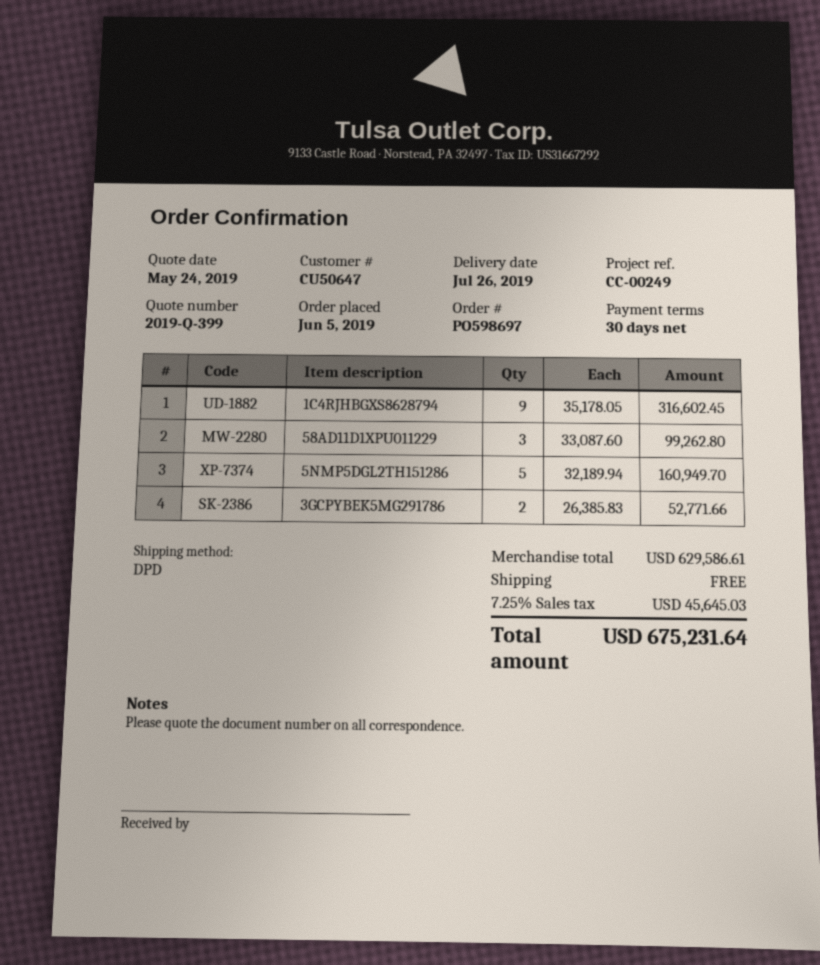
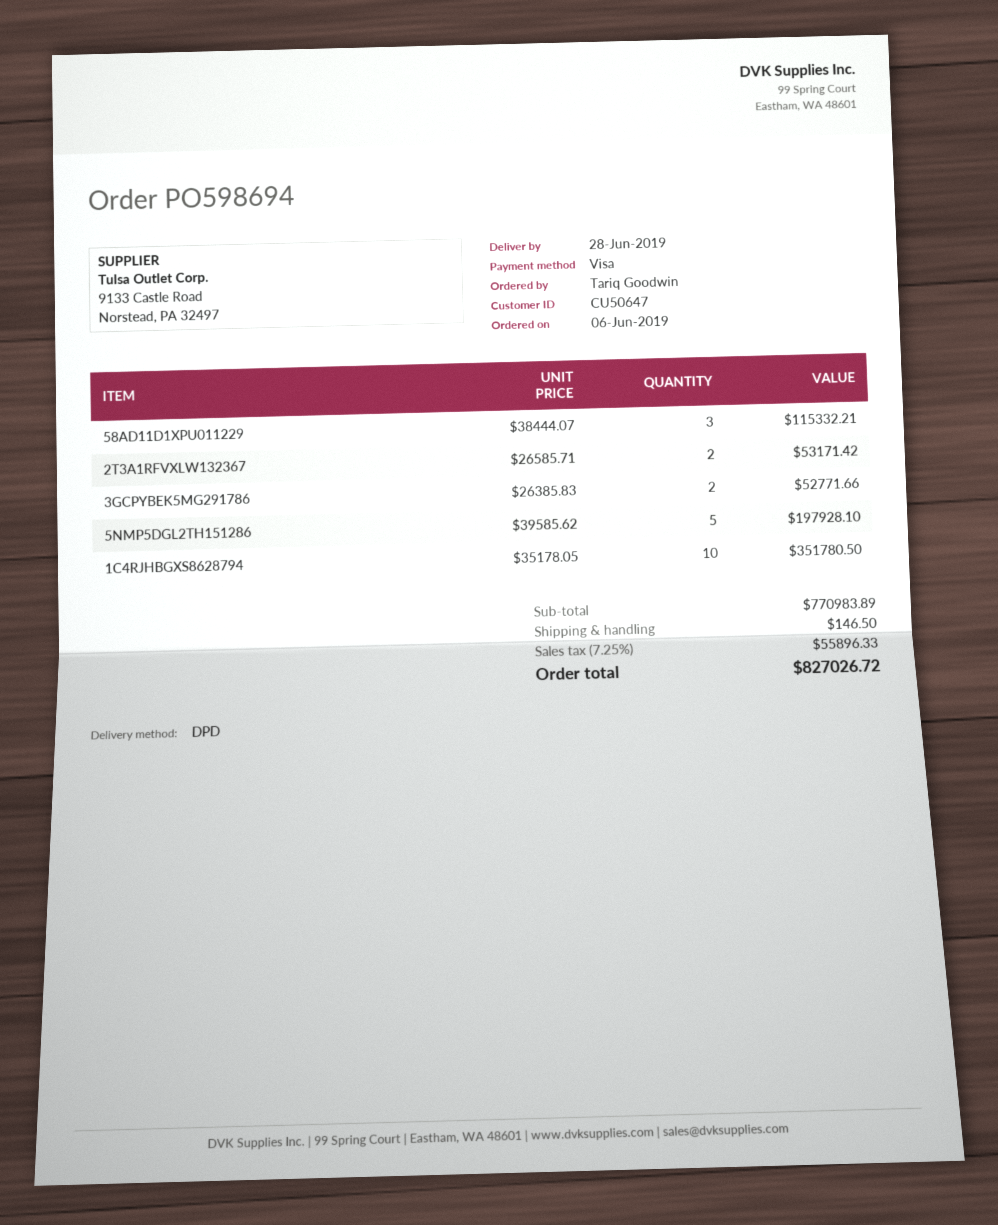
order number: PO598697 -> PO598694
order date: 2019-06-05 -> 2019-06-06
delivery date: 2019-07-26 -> 2019-06-28
1C4RJHBGXS8628794: 9 x 35178.05 = 316602.45 -> 10 x 35178.05 = 351780.50
58AD11D1XPU011229: 3 x 33087.60 = 99262.80 -> 3 x 38444.07 = 115332.21
5NMP5DGL2TH151286: 5 x 32189.94 = 160949.70 -> 5 x 39585.62 = 197928.10
2T3A1RFVXLW132367: none -> 2 x 26585.71 = 53171.42
subtotal: 629586.61 -> 770983.89
shipping: 0.00 -> 146.50
tax: 7.25% = 45645.03 -> 7.25% = 55896.33
total: 675231.64 -> 827026.72

